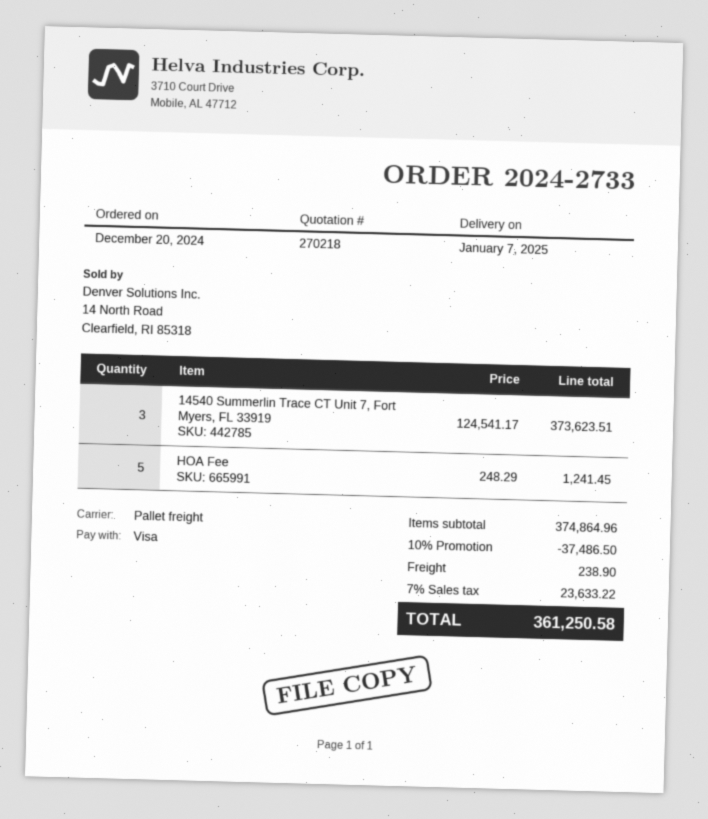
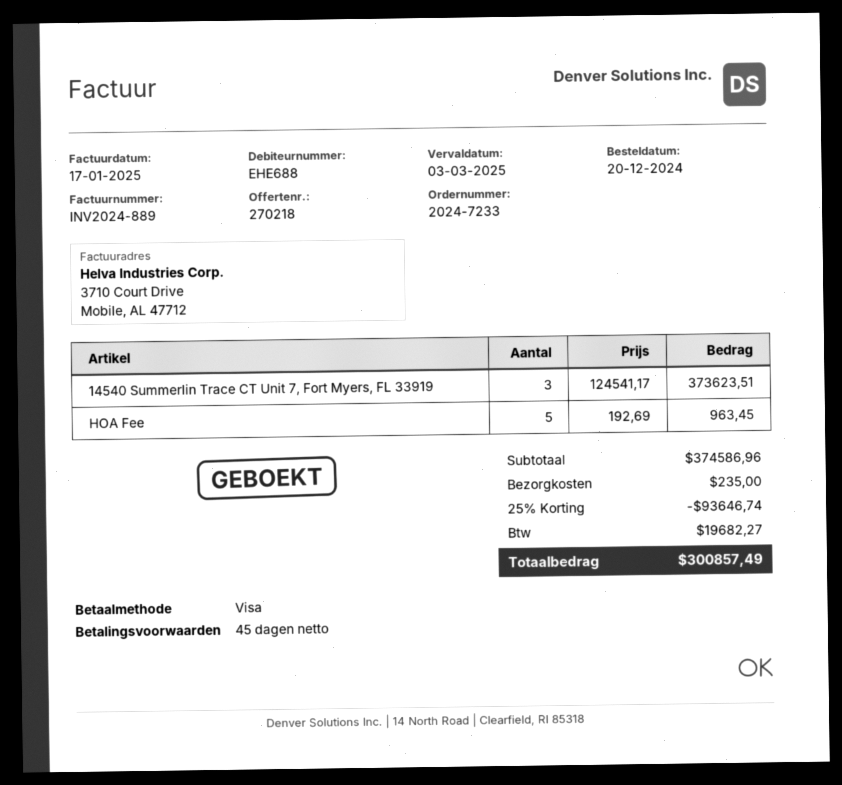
order number: 2024-2733 -> 2024-7233
HOA Fee: 5 x 248.29 = 1241.45 -> 5 x 192.69 = 963.45
subtotal: 374864.96 -> 374586.96
discount: 10% = 37486.50 -> 25% = 93646.74
shipping: 238.90 -> 235.00
tax: 23633.22 -> 19682.27
total: 361250.58 -> 300857.49

